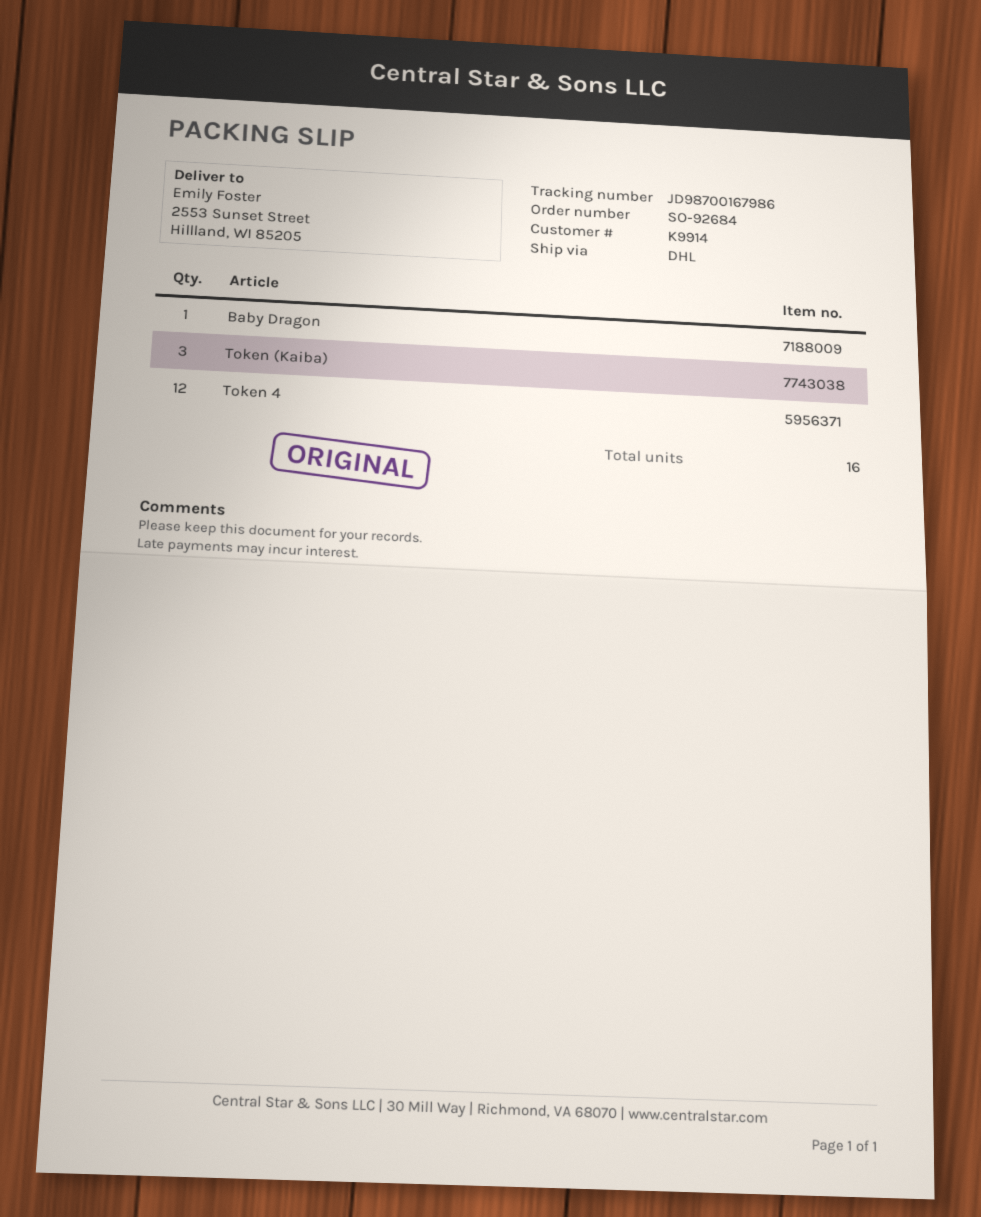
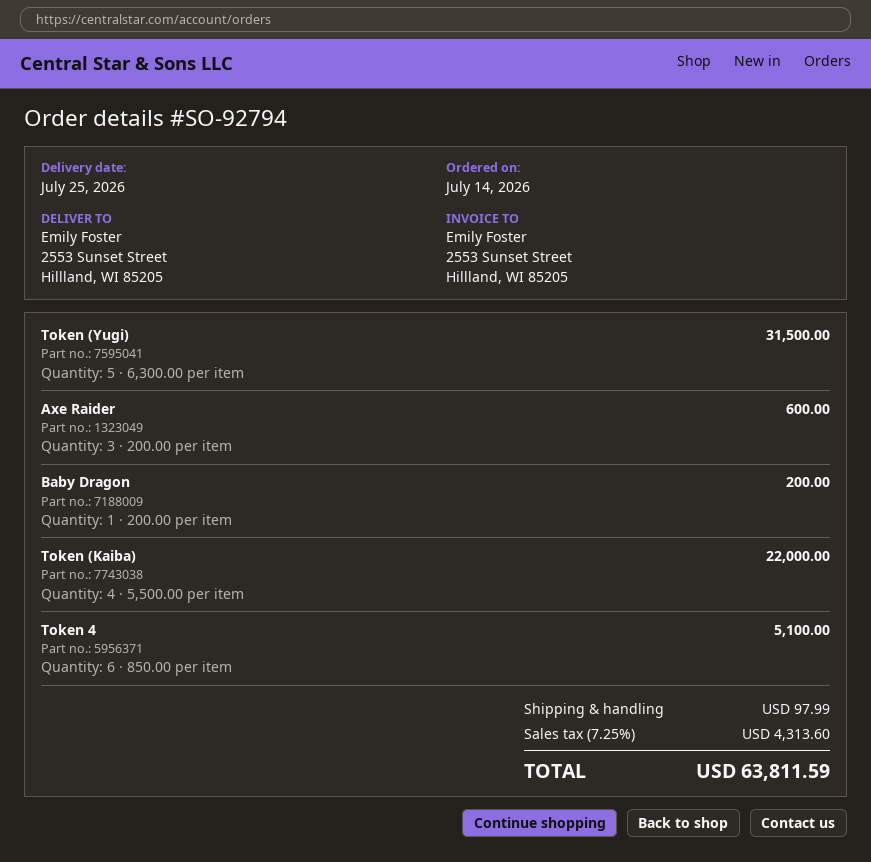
order number: SO-92684 -> SO-92794
Token (Kaiba): 3 -> 4
Token 4: 12 -> 6
Token (Yugi): none -> 5
Axe Raider: none -> 3

